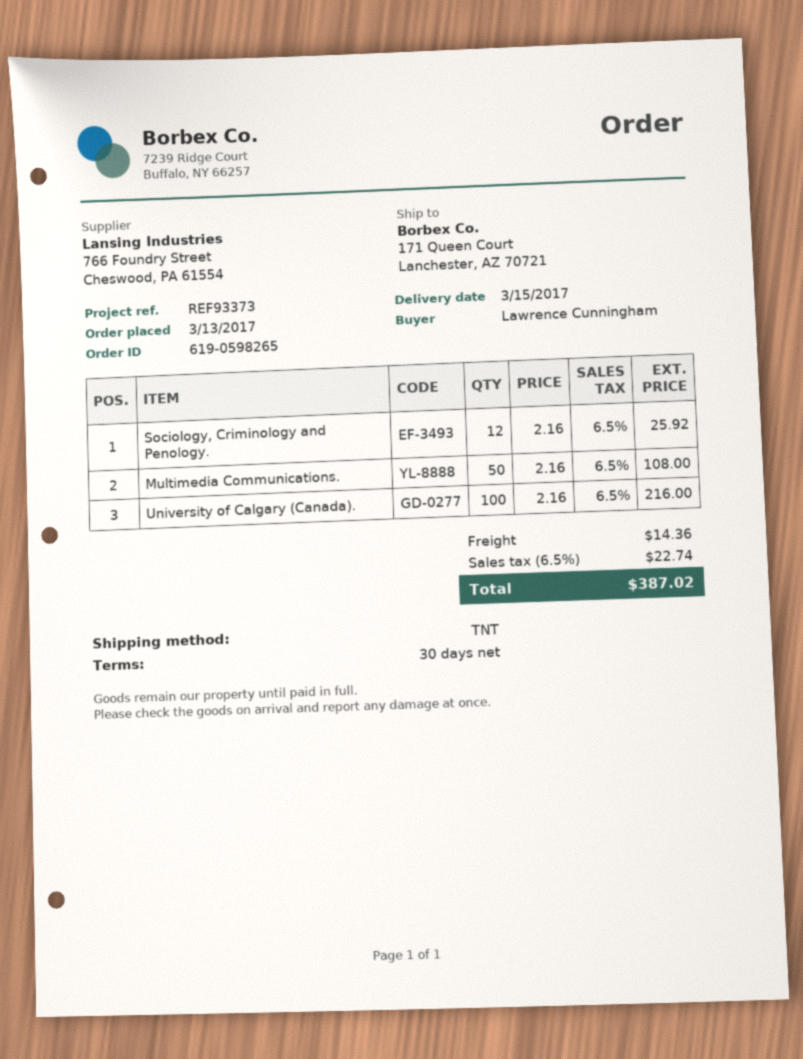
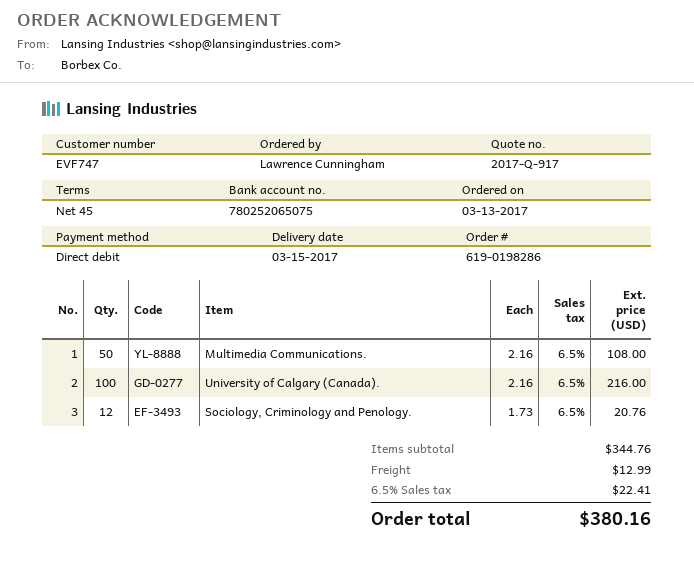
order number: 619-0598265 -> 619-0198286
payment terms: 30 days -> 45 days
Sociology, Criminology and Penology.: 12 x 2.16 = 25.92 -> 12 x 1.73 = 20.76
shipping: 14.36 -> 12.99
tax: 6.5% = 22.74 -> 6.5% = 22.41
total: 387.02 -> 380.16

